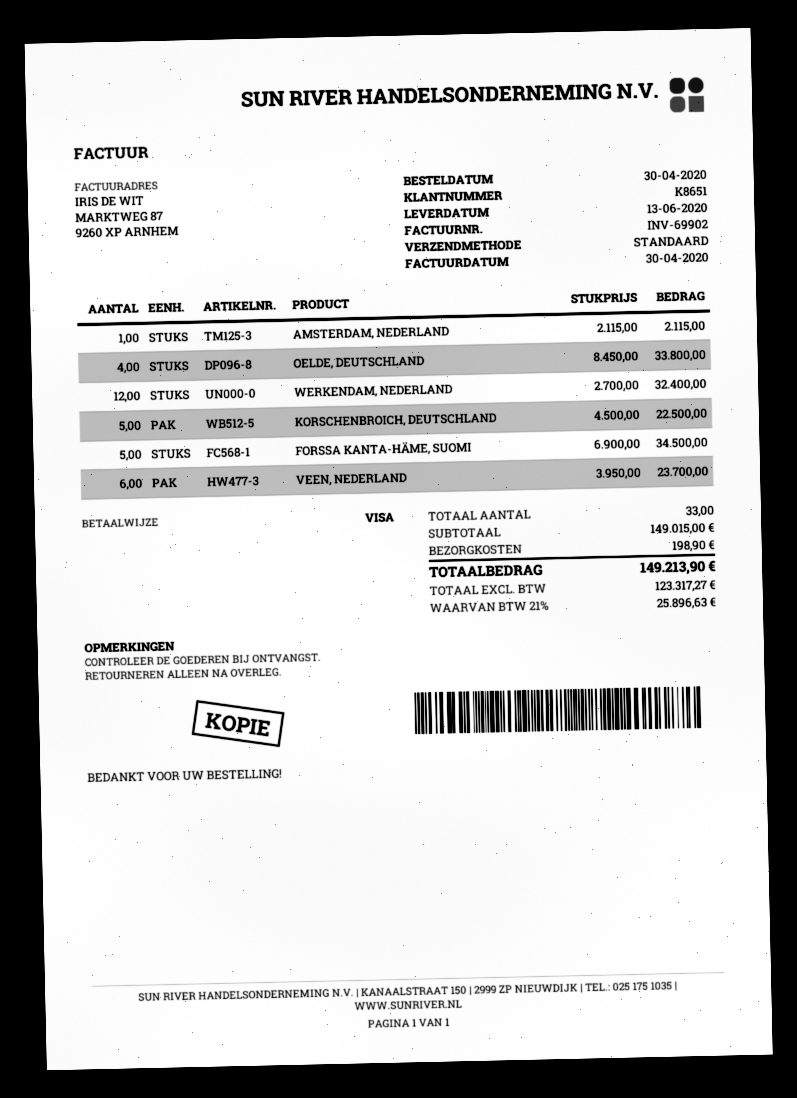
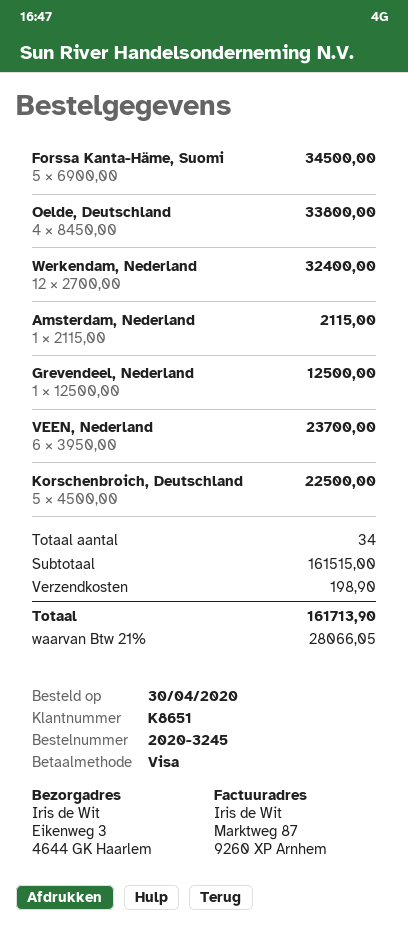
Grevendeel, Nederland: none -> 1 x 12500.00 = 12500.00
total quantity: 33 -> 34
subtotal: 149015.00 -> 161515.00
tax: 21% = 25896.63 -> 21% = 28066.05
total: 149213.90 -> 161713.90

